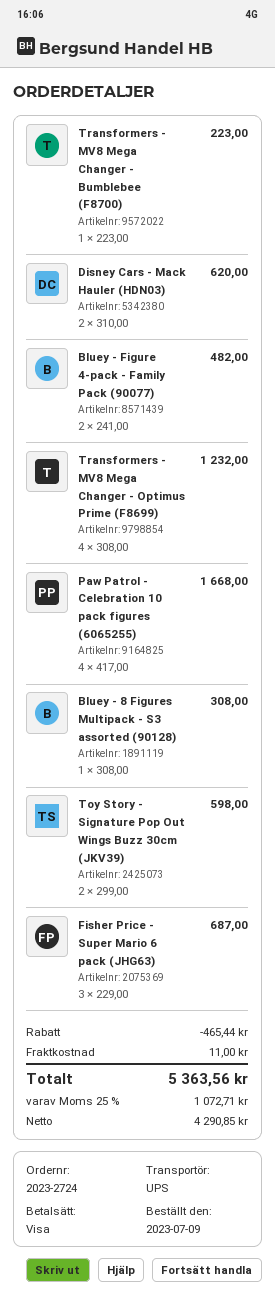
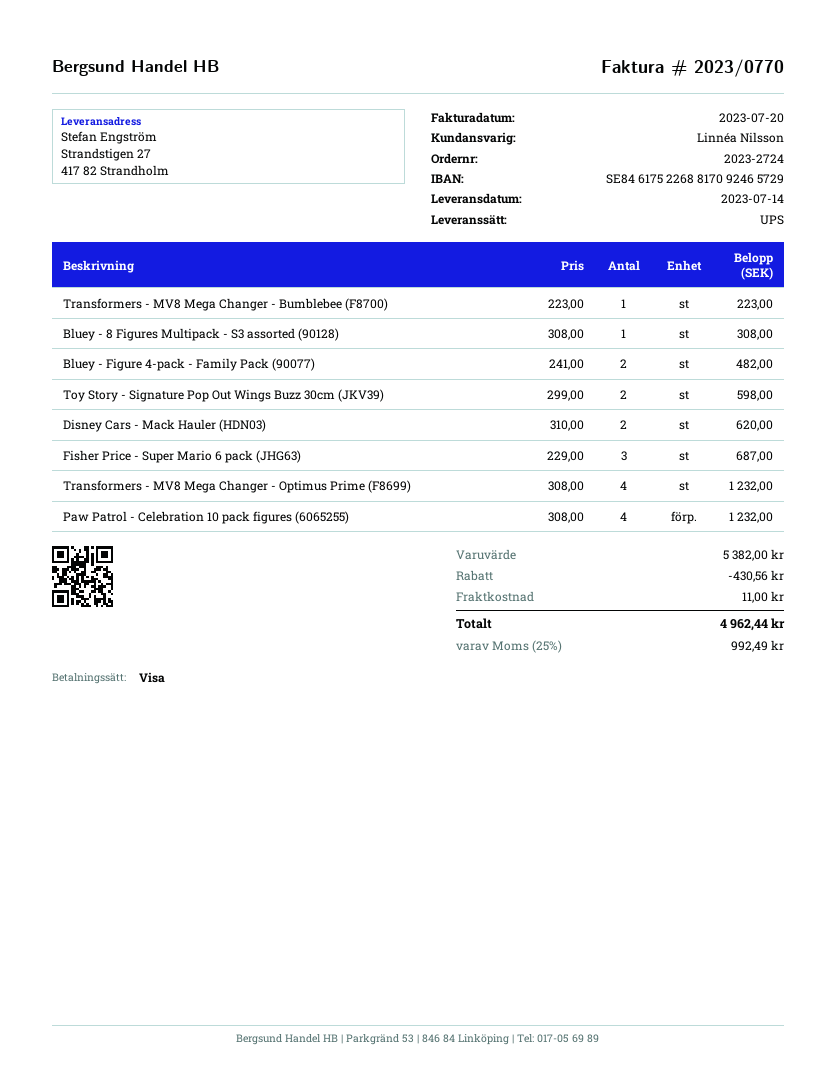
Paw Patrol - Celebration 10 pack figures (6065255): 4 x 417.00 = 1668.00 -> 4 x 308.00 = 1232.00
discount: 465.44 -> 430.56
tax: 25% = 1072.71 -> 25% = 992.49
total: 5363.56 -> 4962.44

